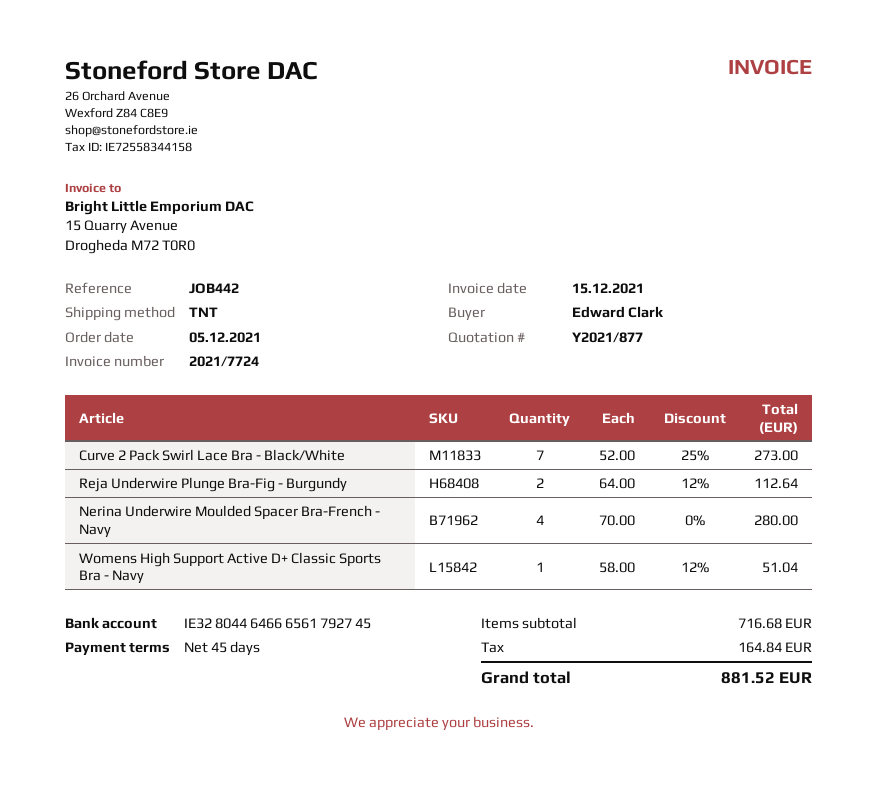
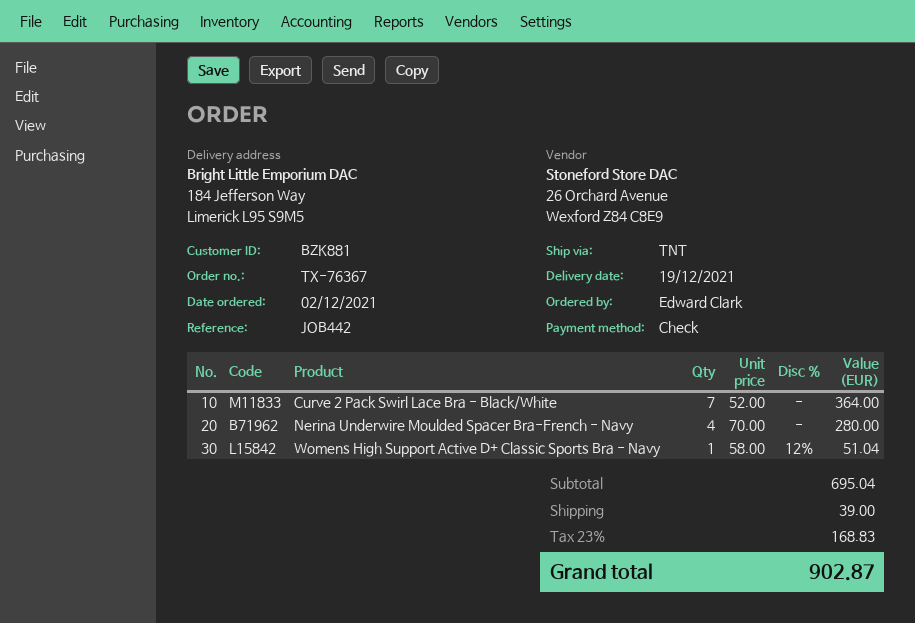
order date: 2021-12-05 -> 2021-12-02
Curve 2 Pack Swirl Lace Bra - Black/White: 7 x 52.00 - 25% = 273.00 -> 7 x 52.00 = 364.00
Reja Underwire Plunge Bra-Fig - Burgundy: 2 x 64.00 - 12% = 112.64 -> none
subtotal: 716.68 -> 695.04
shipping: none -> 39.00
tax: 164.84 -> 168.83
total: 881.52 -> 902.87

